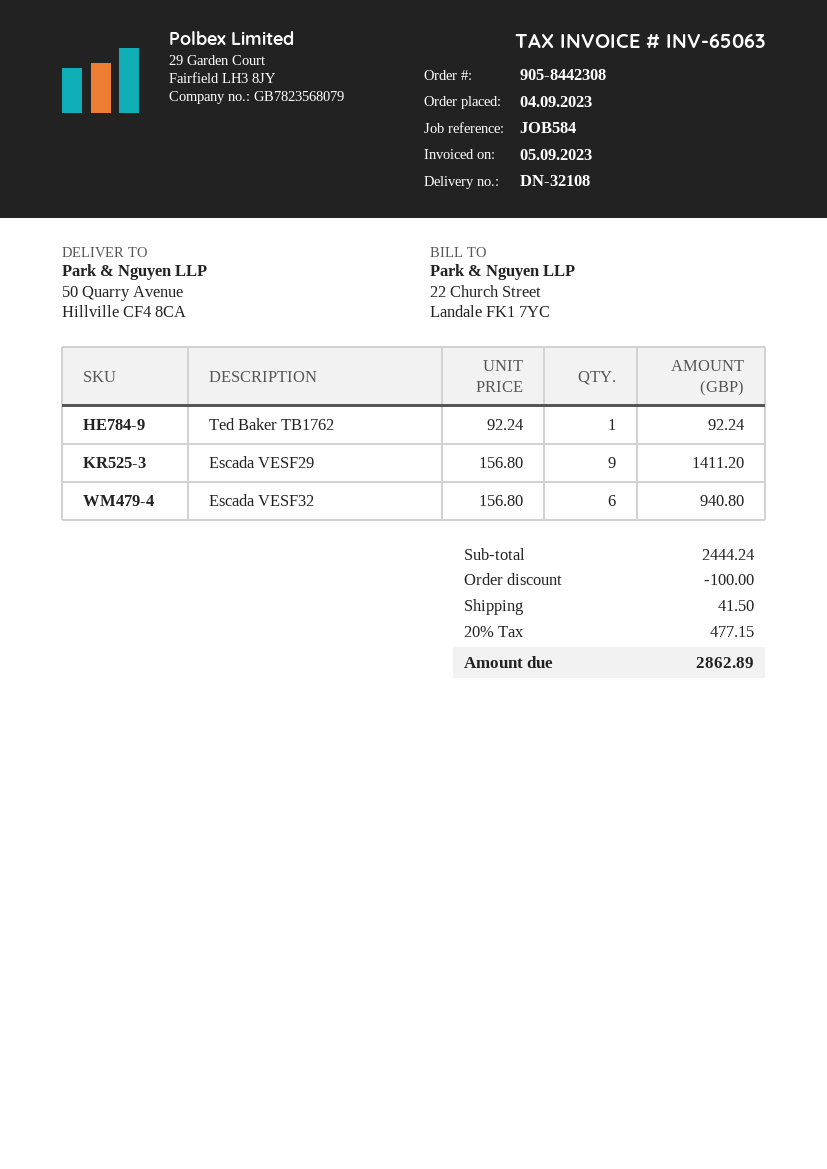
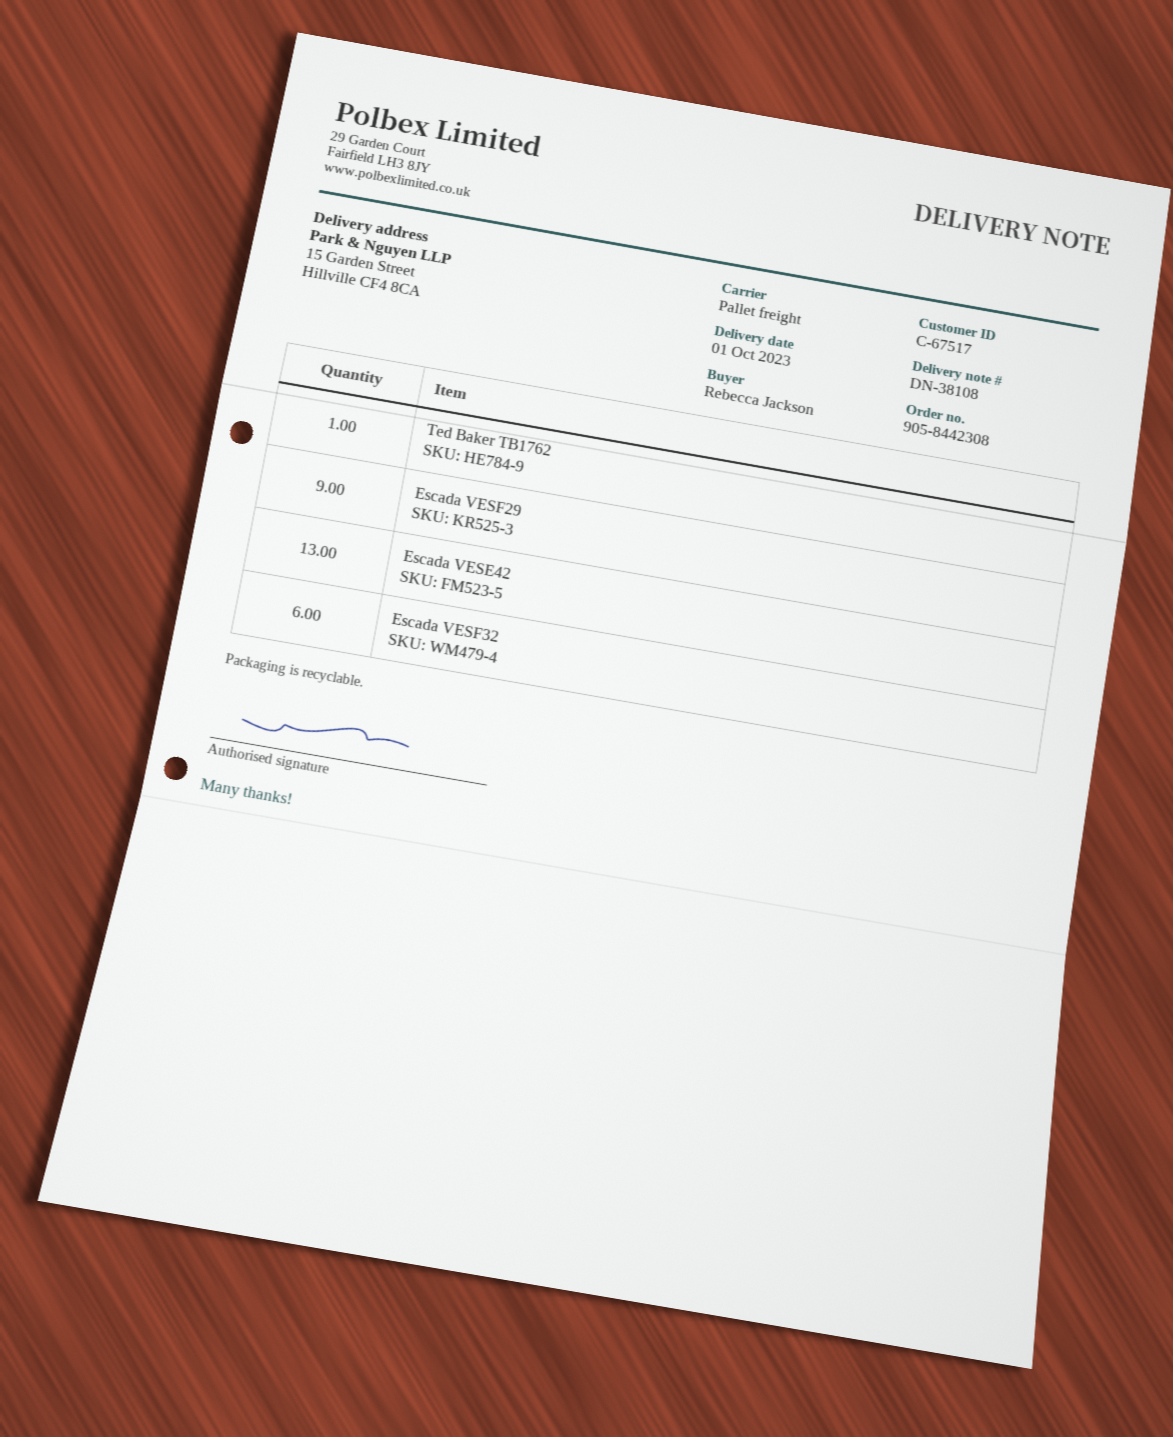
delivery note number: DN-32108 -> DN-38108
ship to: 50 Quarry Avenue, Hillville CF4 8CA -> 15 Garden Street, Hillville CF4 8CA
Escada VESE42: none -> 13

